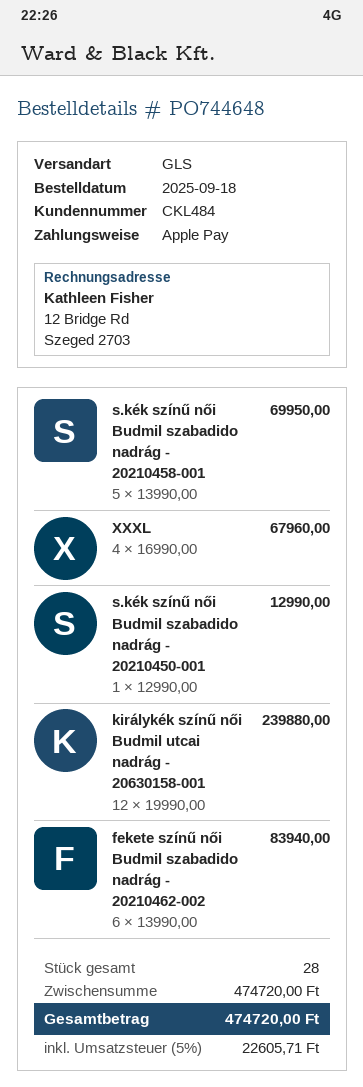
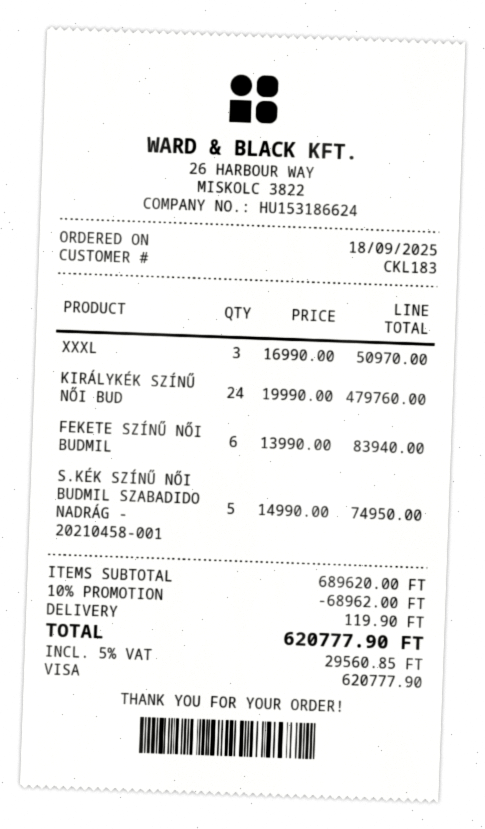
customer number: CKL484 -> CKL183
payment method: Apple Pay -> Visa
s.kék színű női Budmil szabadido nadrág - 20210458-001: 5 x 13990.00 = 69950.00 -> 5 x 14990.00 = 74950.00
XXXL: 4 x 16990.00 = 67960.00 -> 3 x 16990.00 = 50970.00
s.kék színű női Budmil szabadido nadrág - 20210450-001: 1 x 12990.00 = 12990.00 -> none
királykék színű női Budmil utcai nadrág - 20630158-001: 12 x 19990.00 = 239880.00 -> 24 x 19990.00 = 479760.00
subtotal: 474720.00 -> 689620.00
discount: none -> 10% = 68962.00
shipping: none -> 119.90
tax: 5% = 22605.71 -> 5% = 29560.85
total: 474720.00 -> 620777.90

